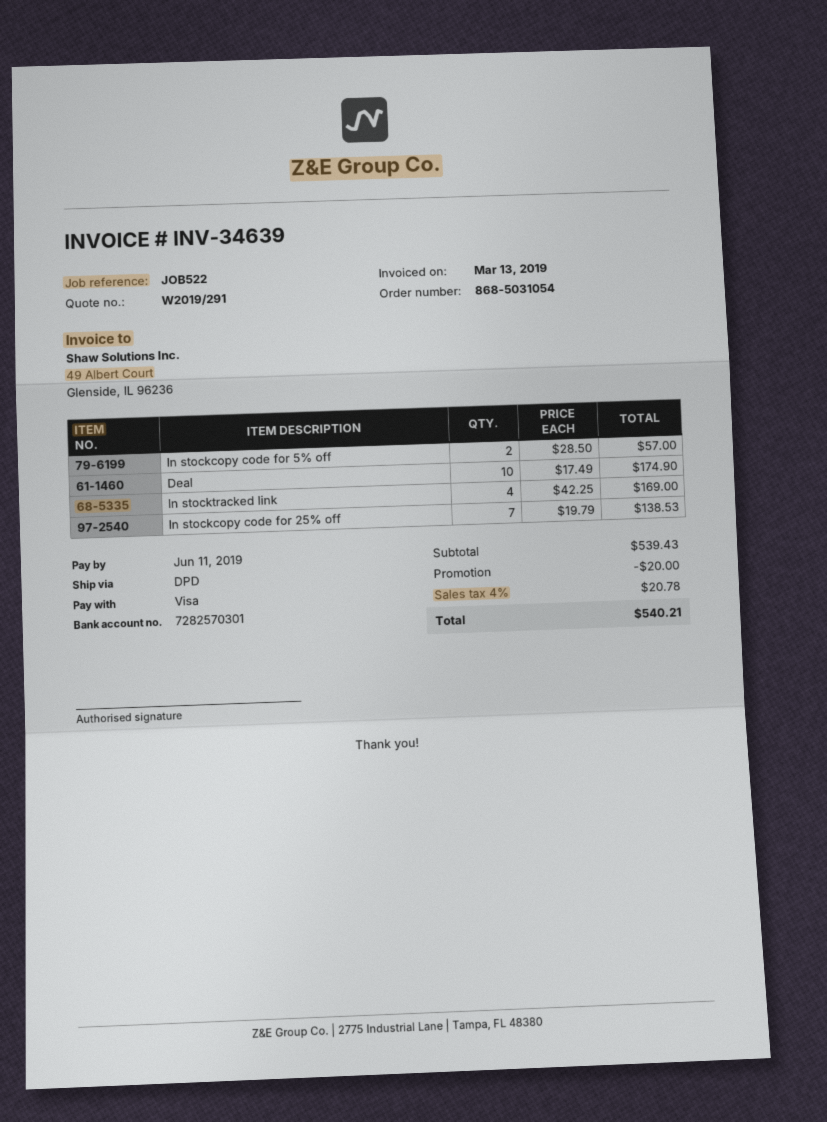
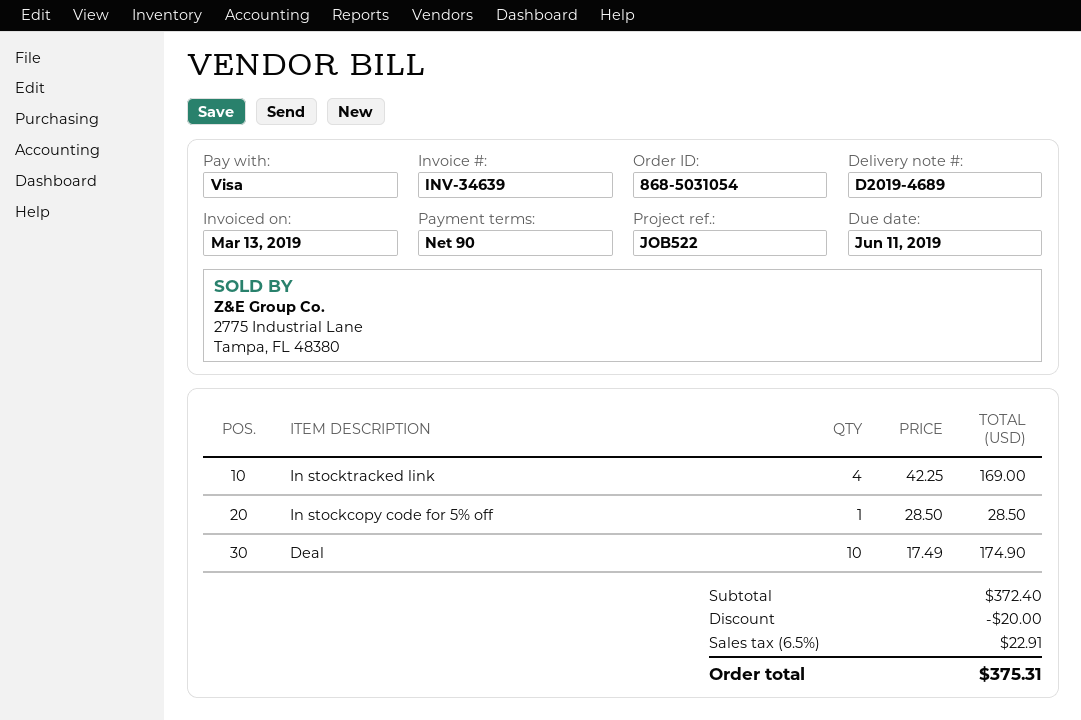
In stockcopy code for 5% off: 2 x 28.50 = 57.00 -> 1 x 28.50 = 28.50
In stockcopy code for 25% off: 7 x 19.79 = 138.53 -> none
subtotal: 539.43 -> 372.40
tax: 4% = 20.78 -> 6.5% = 22.91
total: 540.21 -> 375.31

